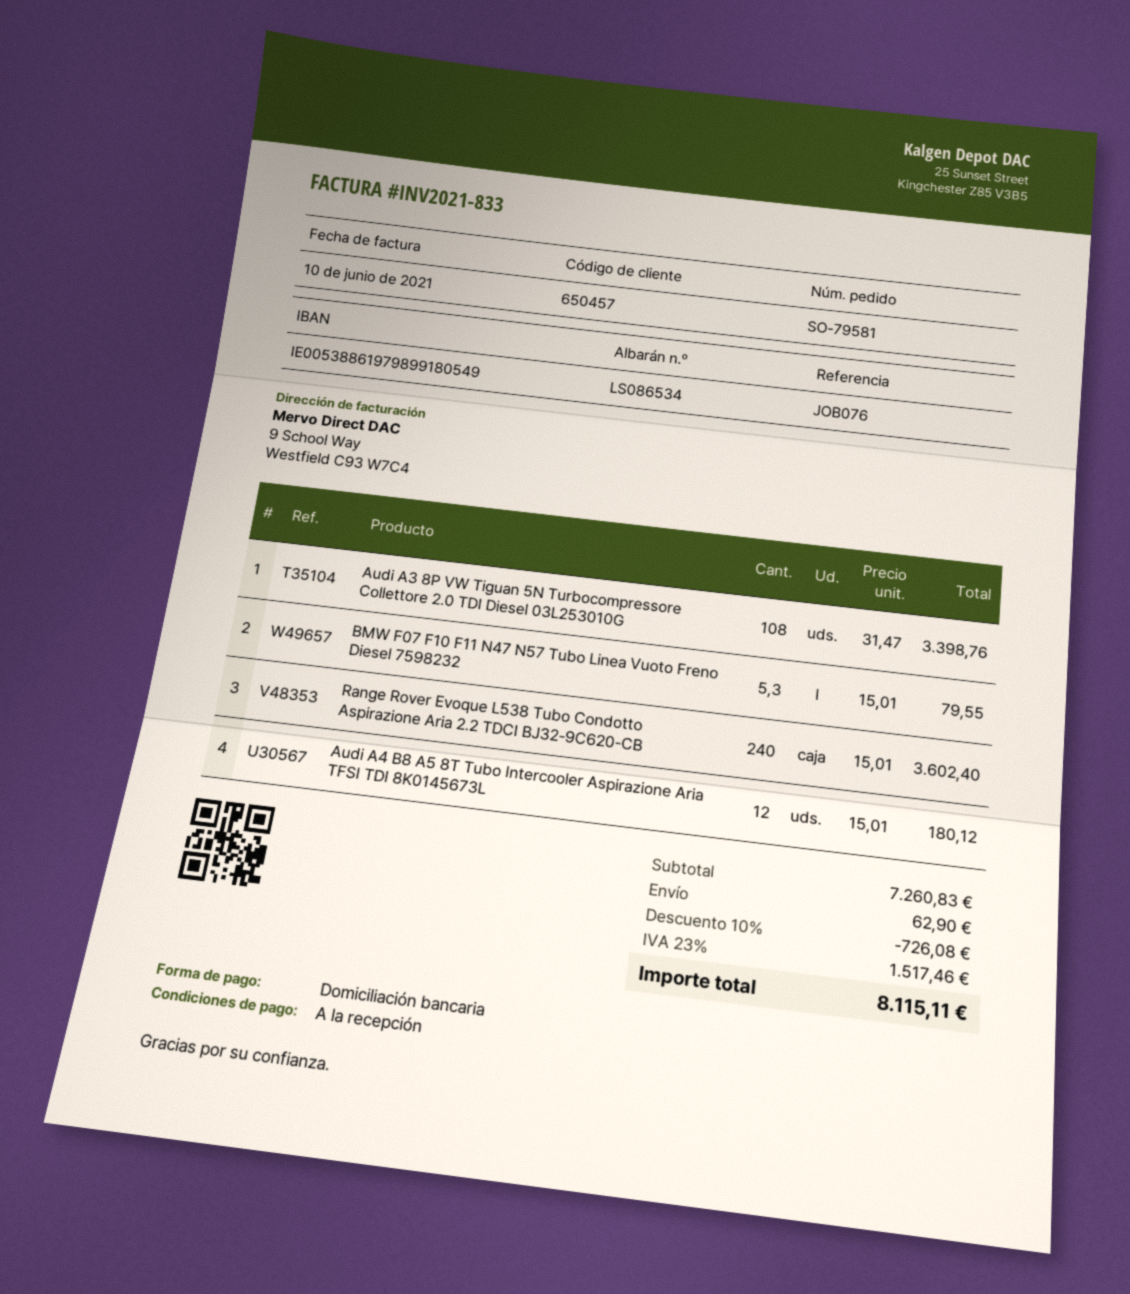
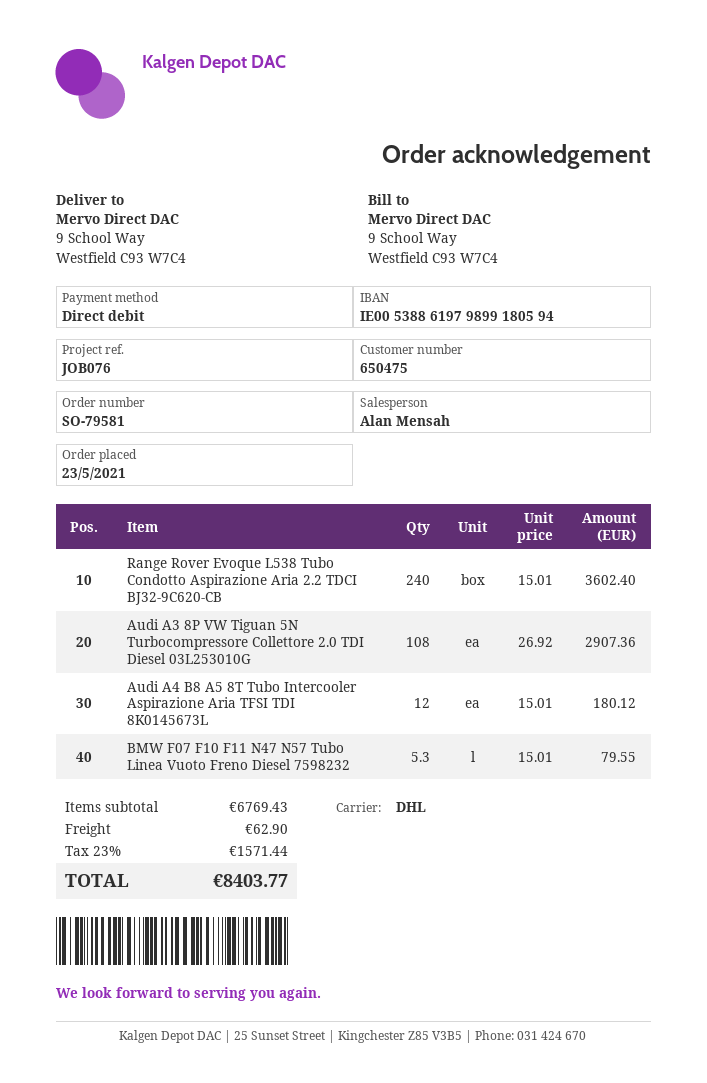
customer number: 650457 -> 650475
bank account: IE00538861979899180549 -> IE00538861979899180594
Audi A3 8P VW Tiguan 5N Turbocompressore Collettore 2.0 TDI Diesel 03L253010G: 108 x 31.47 = 3398.76 -> 108 x 26.92 = 2907.36
subtotal: 7260.83 -> 6769.43
discount: 10% = 726.08 -> none
tax: 23% = 1517.46 -> 23% = 1571.44
total: 8115.11 -> 8403.77

